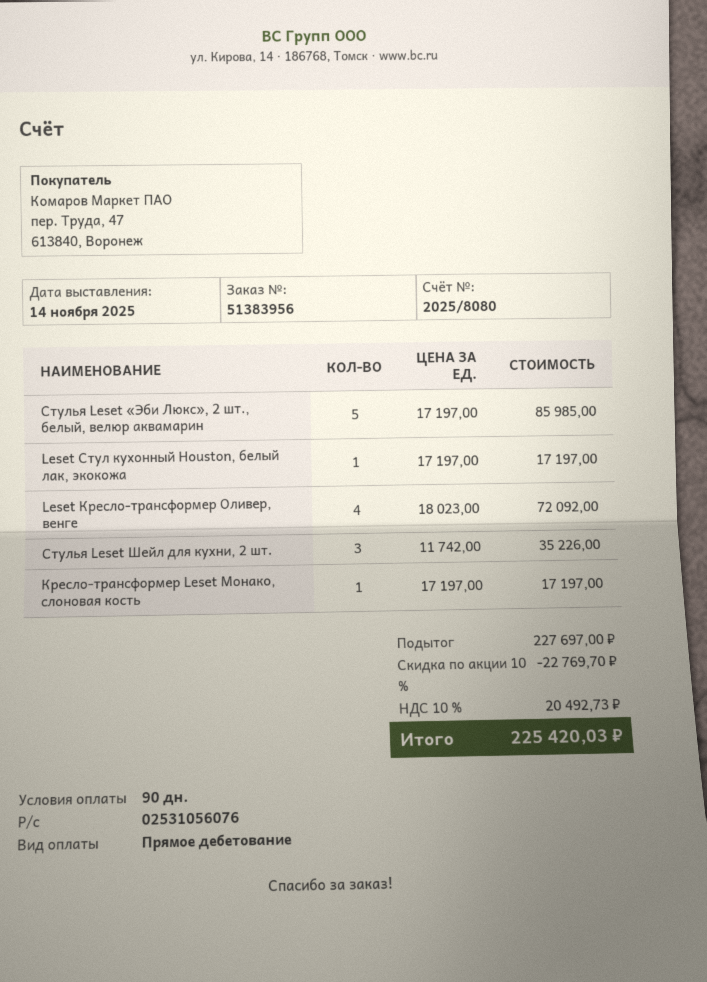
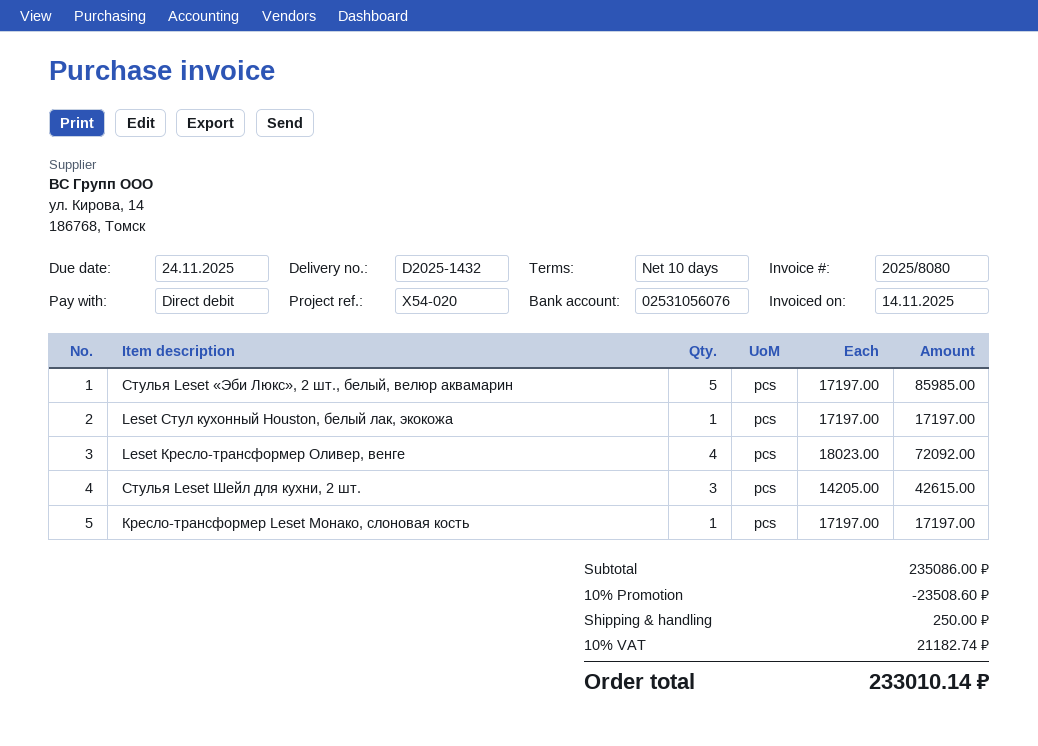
payment terms: 90 days -> 10 days
Стулья Leset Шейл для кухни, 2 шт.: 3 x 11742.00 = 35226.00 -> 3 x 14205.00 = 42615.00
subtotal: 227697.00 -> 235086.00
discount: 10% = 22769.70 -> 10% = 23508.60
shipping: none -> 250.00
tax: 10% = 20492.73 -> 10% = 21182.74
total: 225420.03 -> 233010.14

